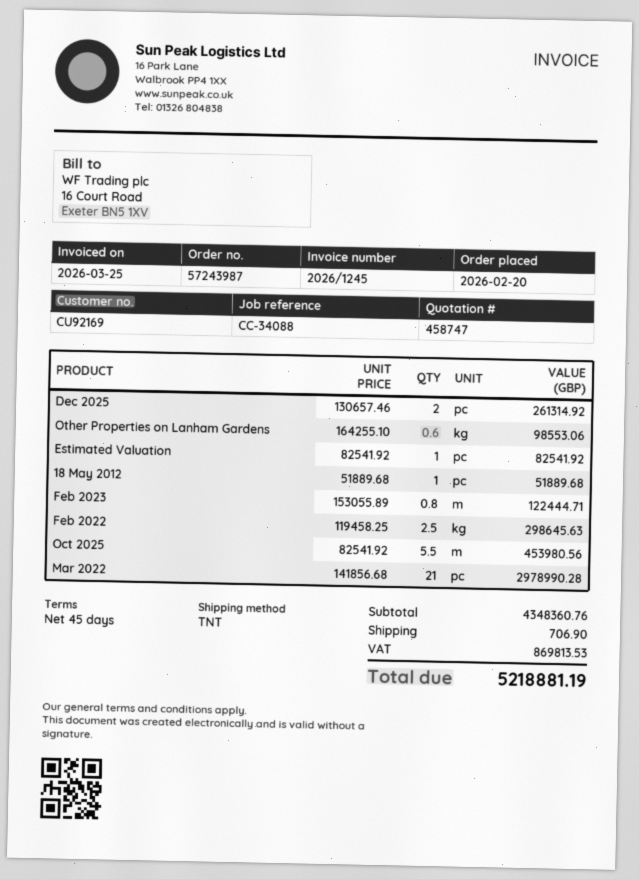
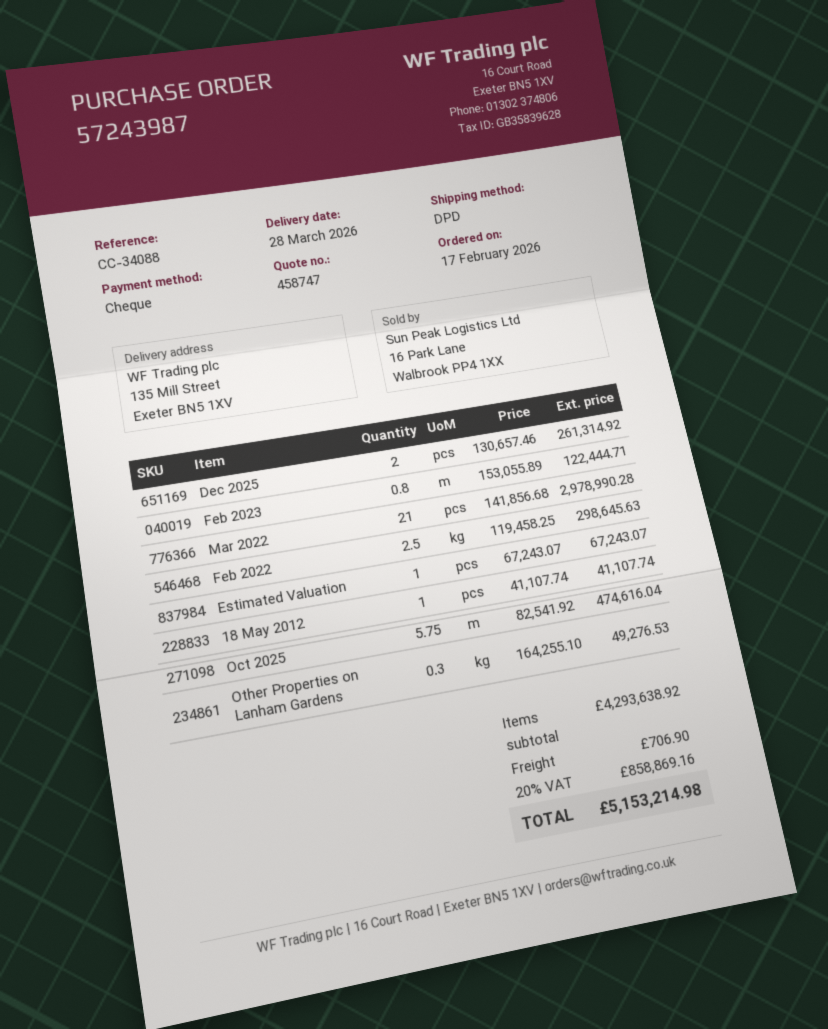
order date: 2026-02-20 -> 2026-02-17
shipping method: TNT -> DPD
Other Properties on Lanham Gardens: 0.6 x 164255.10 = 98553.06 -> 0.3 x 164255.10 = 49276.53
Estimated Valuation: 1 x 82541.92 = 82541.92 -> 1 x 67243.07 = 67243.07
18 May 2012: 1 x 51889.68 = 51889.68 -> 1 x 41107.74 = 41107.74
Oct 2025: 5.5 x 82541.92 = 453980.56 -> 5.75 x 82541.92 = 474616.04
subtotal: 4348360.76 -> 4293638.92
tax: 869813.53 -> 858869.16
total: 5218881.19 -> 5153214.98

